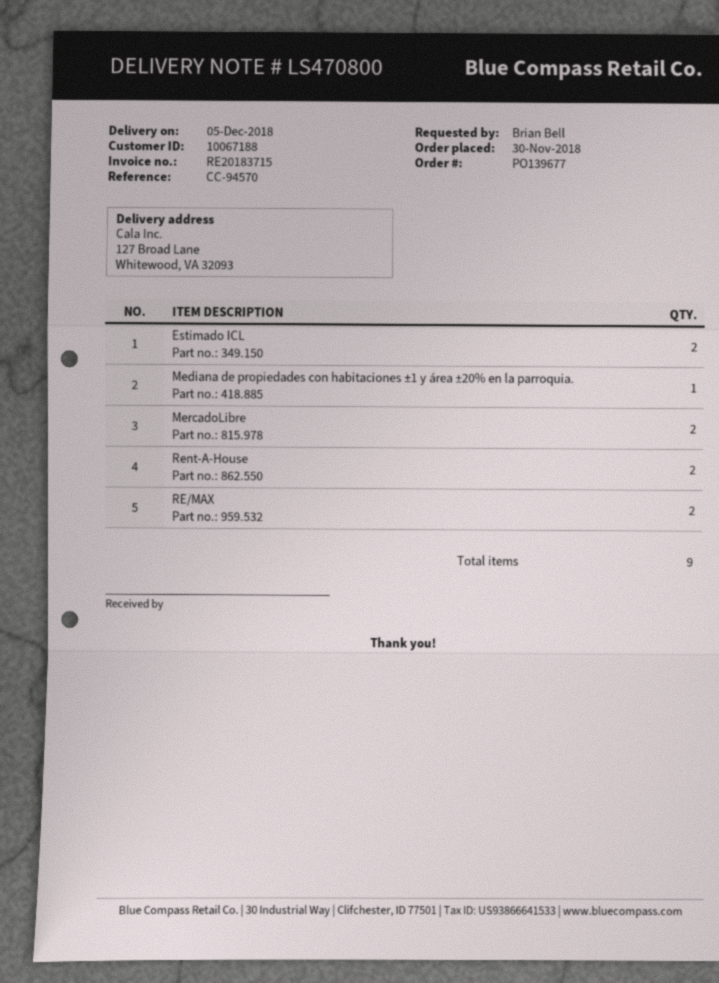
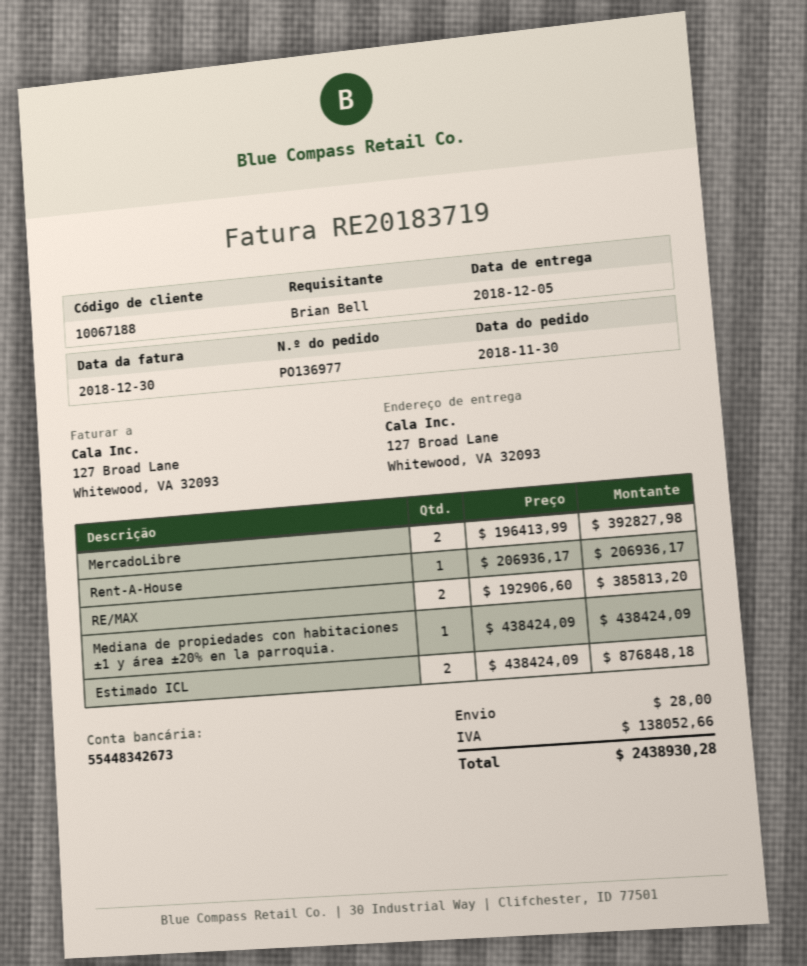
order number: PO139677 -> PO136977
invoice number: RE20183715 -> RE20183719
Rent-A-House: 2 -> 1

